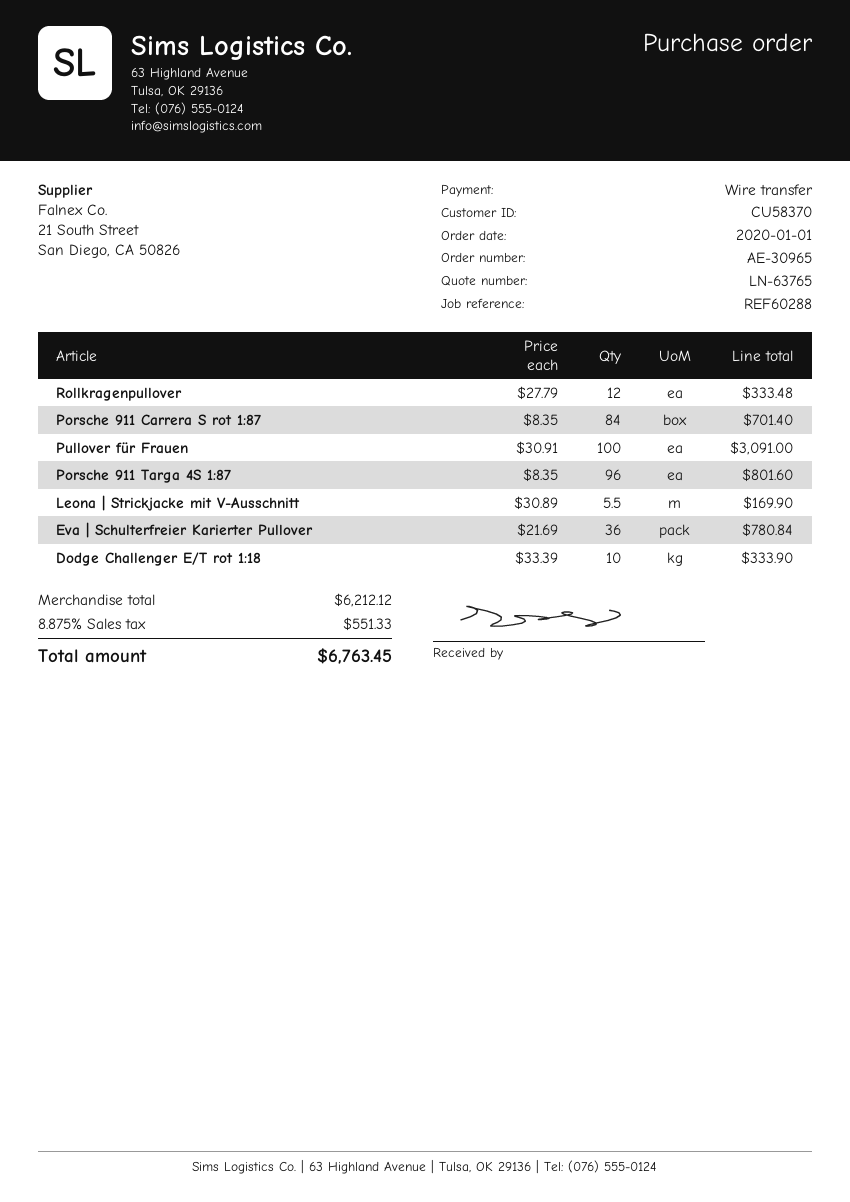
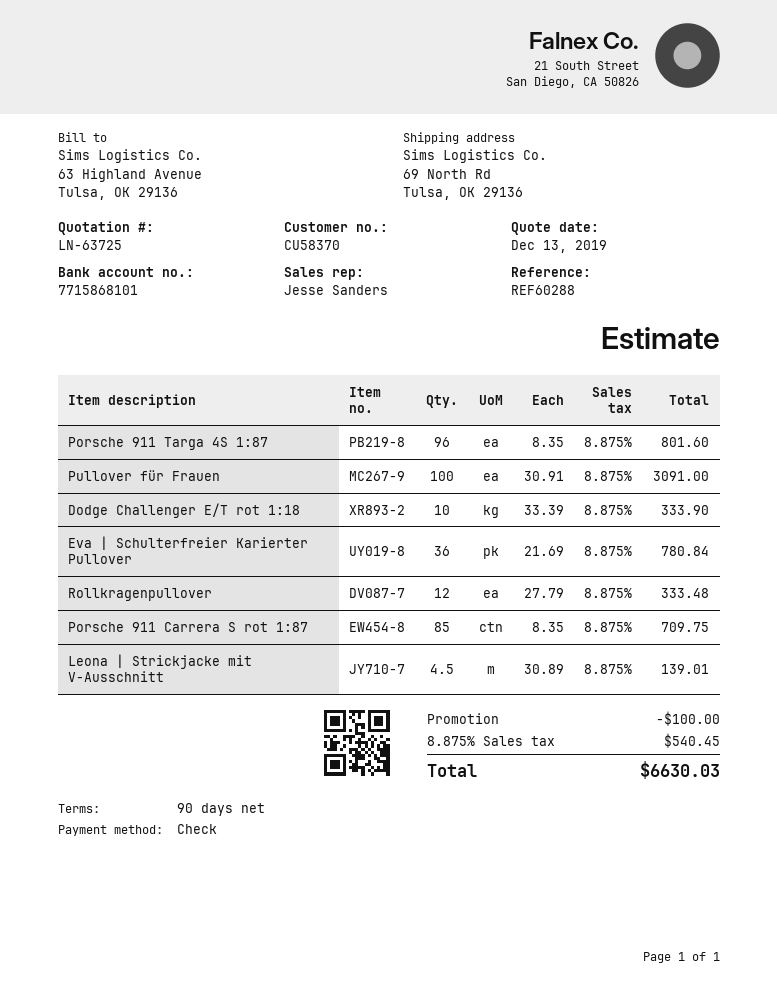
quote number: LN-63765 -> LN-63725
payment method: bank transfer -> cheque
Porsche 911 Carrera S rot 1:87: 84 x 8.35 = 701.40 -> 85 x 8.35 = 709.75
Leona | Strickjacke mit V-Ausschnitt: 5.5 x 30.89 = 169.90 -> 4.5 x 30.89 = 139.01
discount: none -> 100.00
tax: 8.875% = 551.33 -> 8.875% = 540.45
total: 6763.45 -> 6630.03

